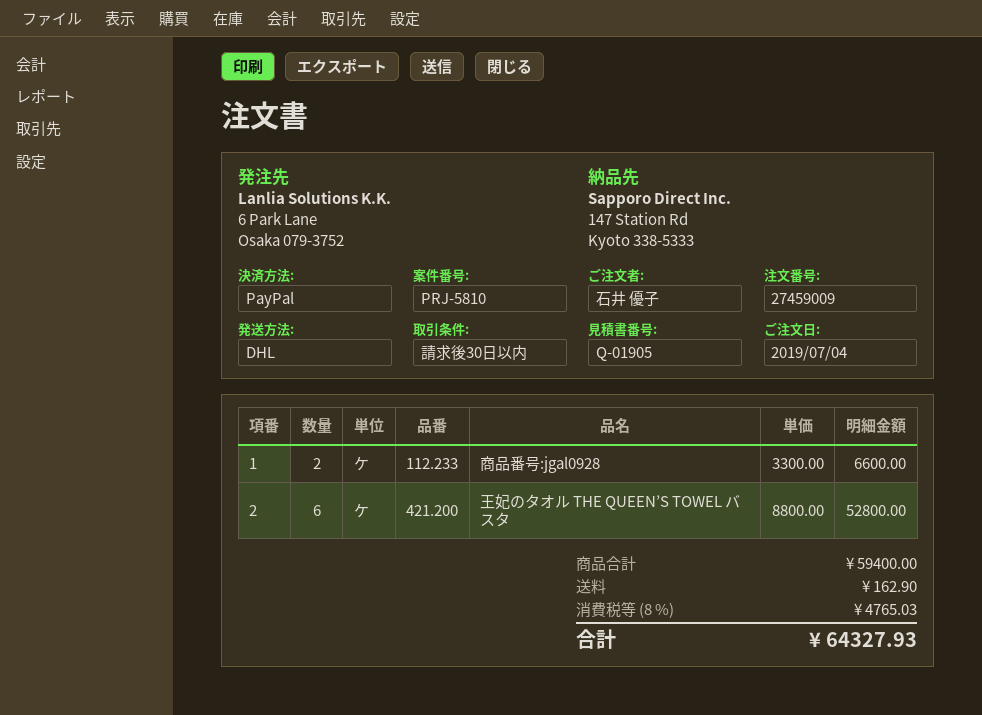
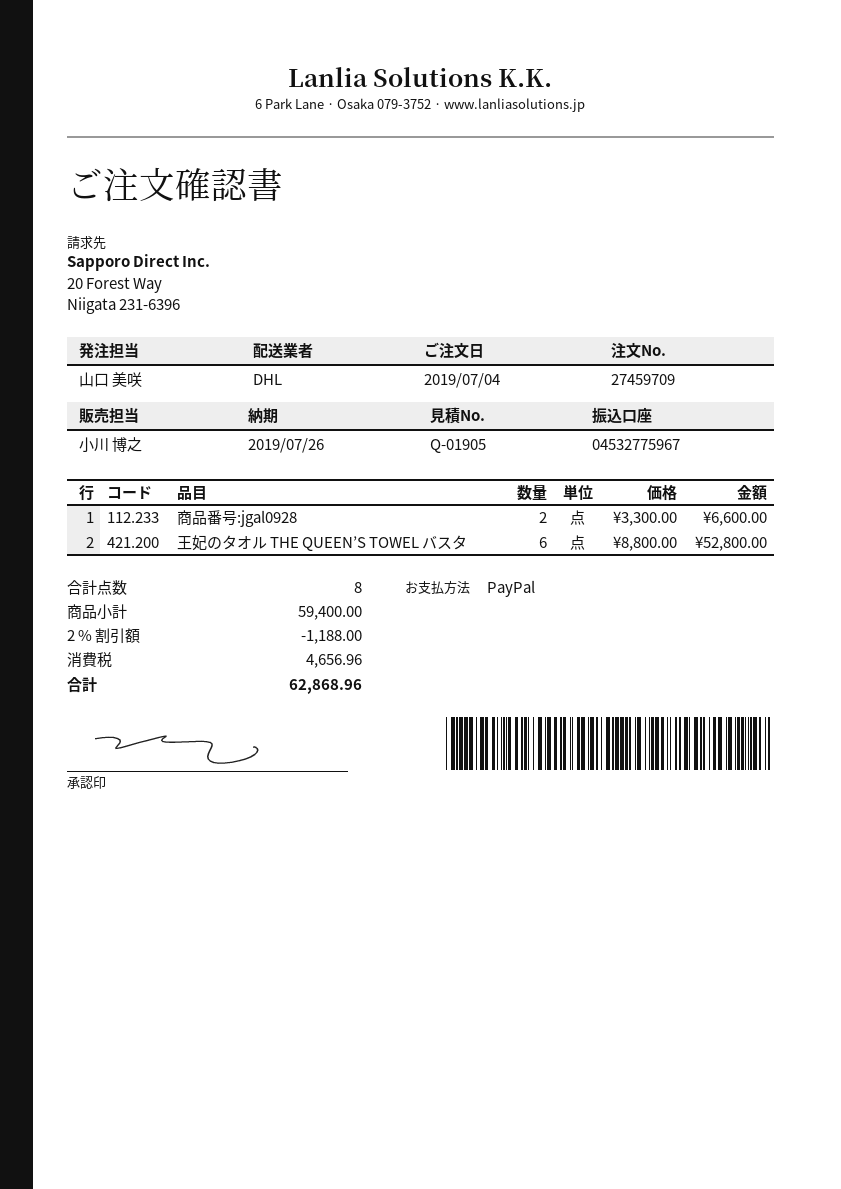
order number: 27459009 -> 27459709
ordered by: 石井 優子 -> 山口 美咲
discount: none -> 2% = 1188.00
shipping: 162.90 -> none
tax: 4765.03 -> 4656.96
total: 64327.93 -> 62868.96

